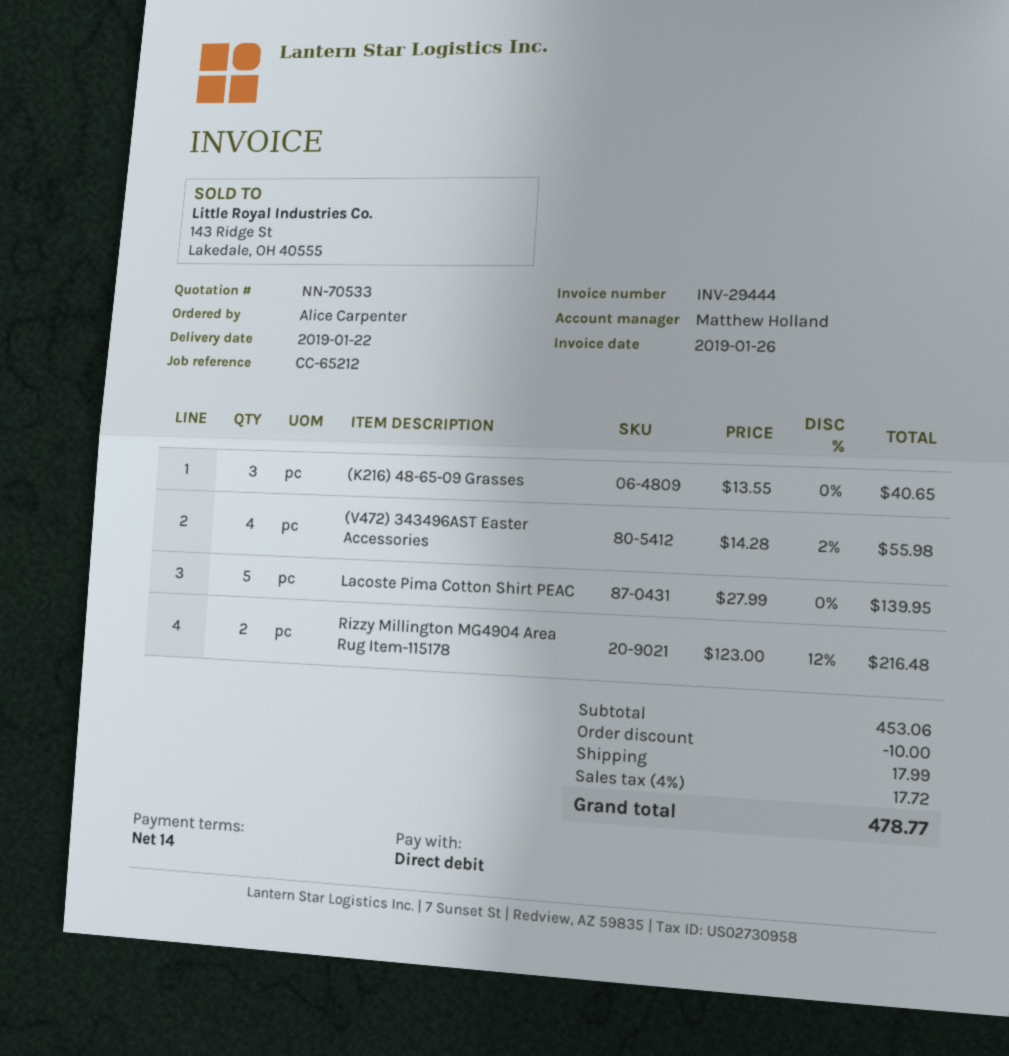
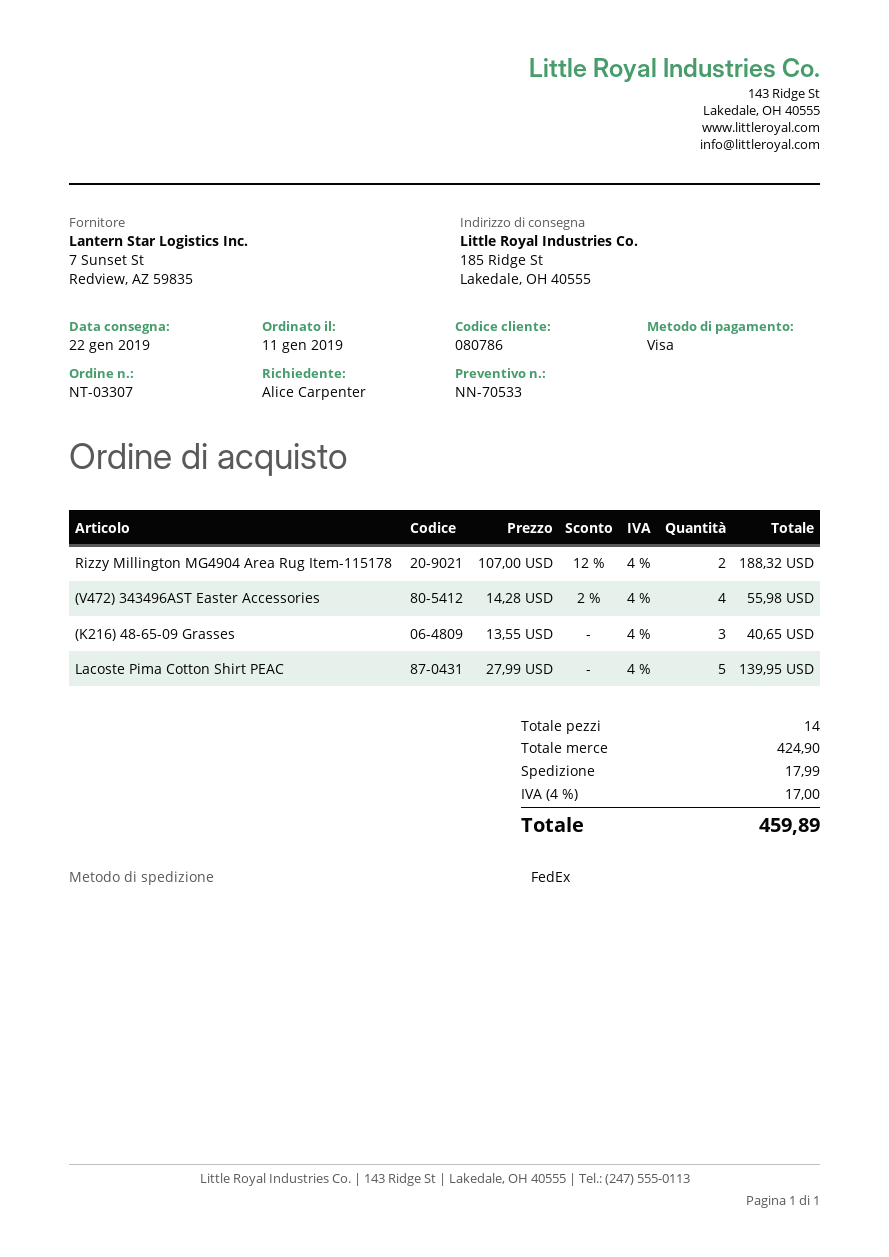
payment method: direct debit -> Visa
Rizzy Millington MG4904 Area Rug Item-115178: 2 x 123.00 - 12% = 216.48 -> 2 x 107.00 - 12% = 188.32
subtotal: 453.06 -> 424.90
discount: 10.00 -> none
tax: 4% = 17.72 -> 4% = 17.00
total: 478.77 -> 459.89

